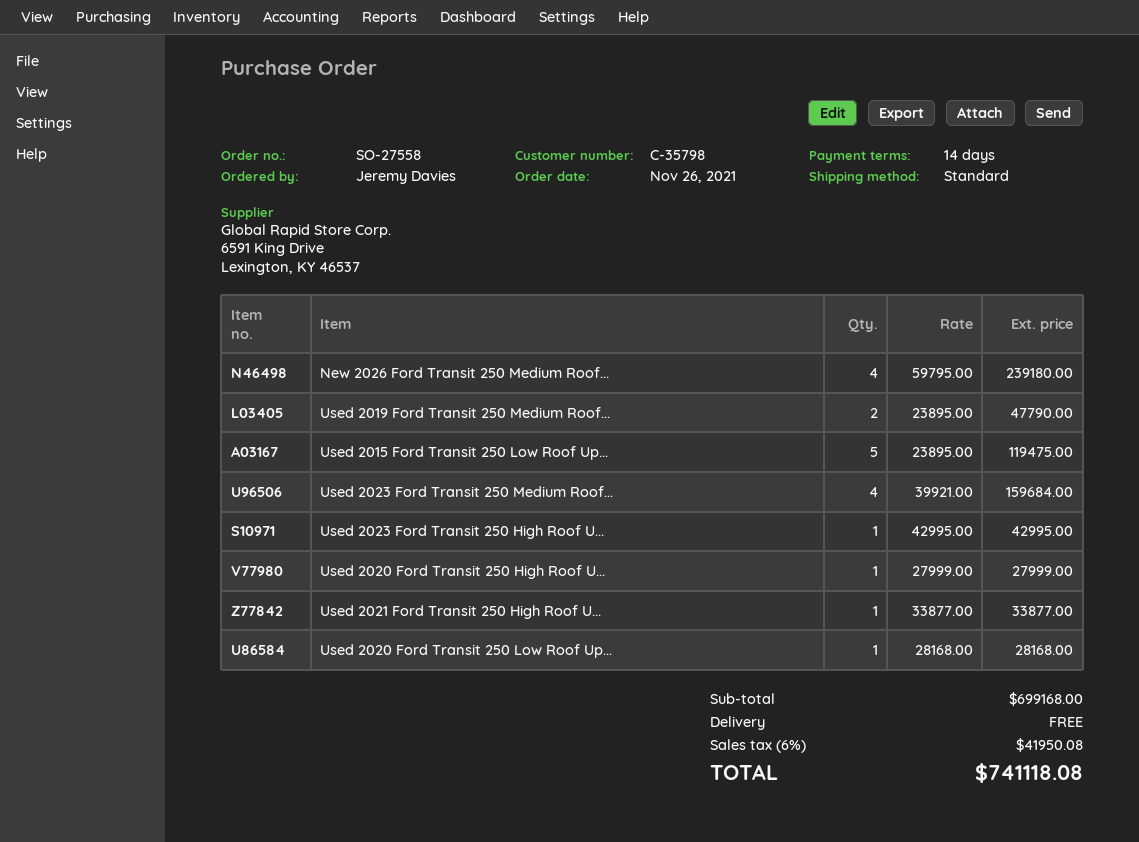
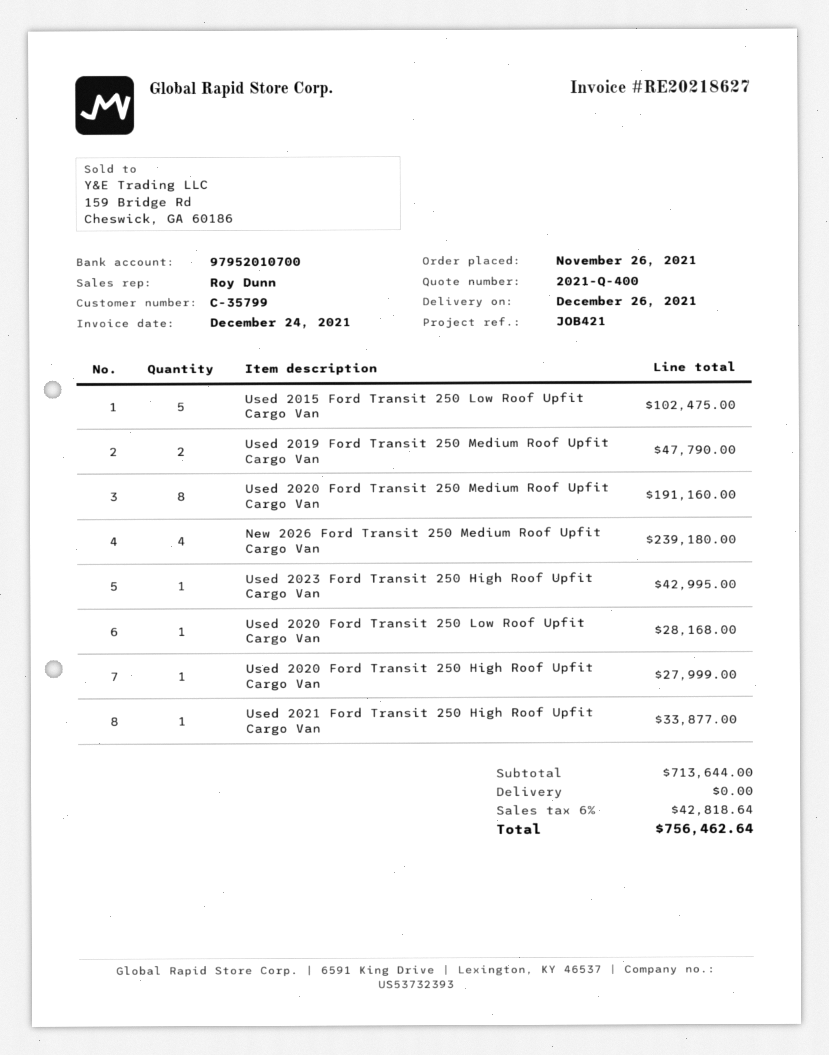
customer number: C-35798 -> C-35799
Used 2015 Ford Transit 250 Low Roof Up...: 5 for 119475.00 -> 5 for 102475.00
Used 2023 Ford Transit 250 Medium Roof...: 4 for 159684.00 -> none
Used 2020 Ford Transit 250 Medium Roof Upfit Cargo Van: none -> 8 for 191160.00
subtotal: 699168.00 -> 713644.00
tax: 6% = 41950.08 -> 6% = 42818.64
total: 741118.08 -> 756462.64

